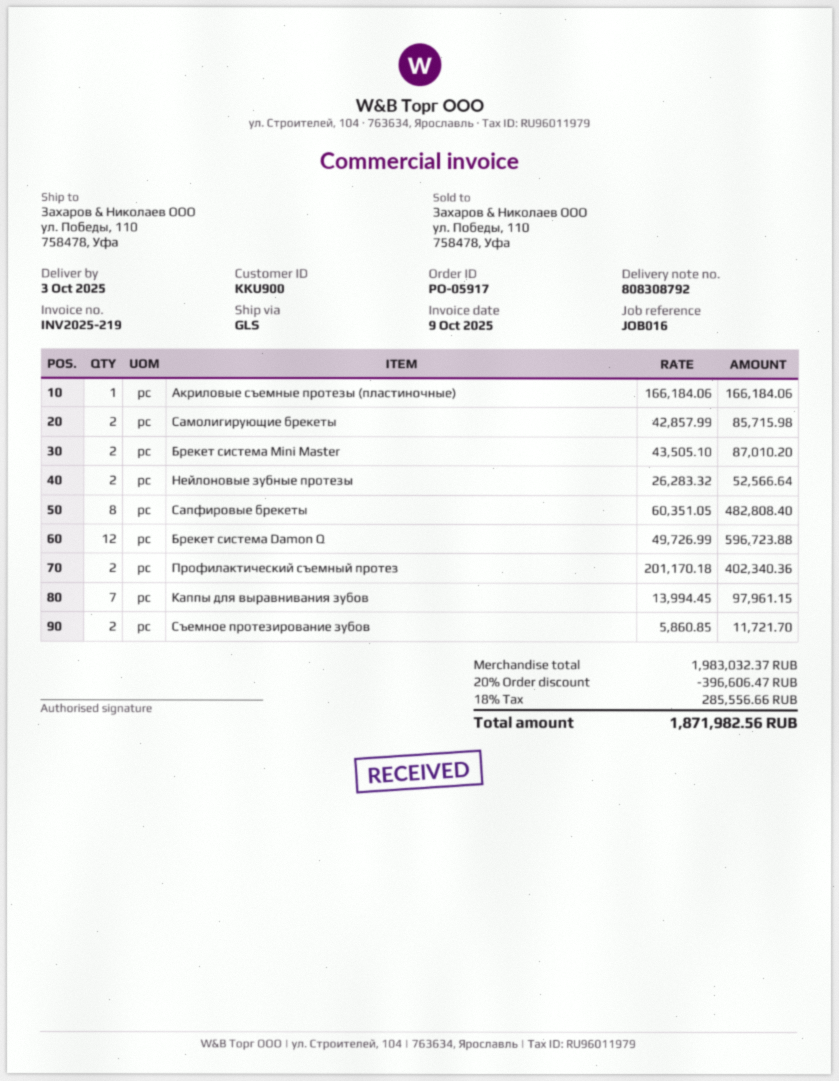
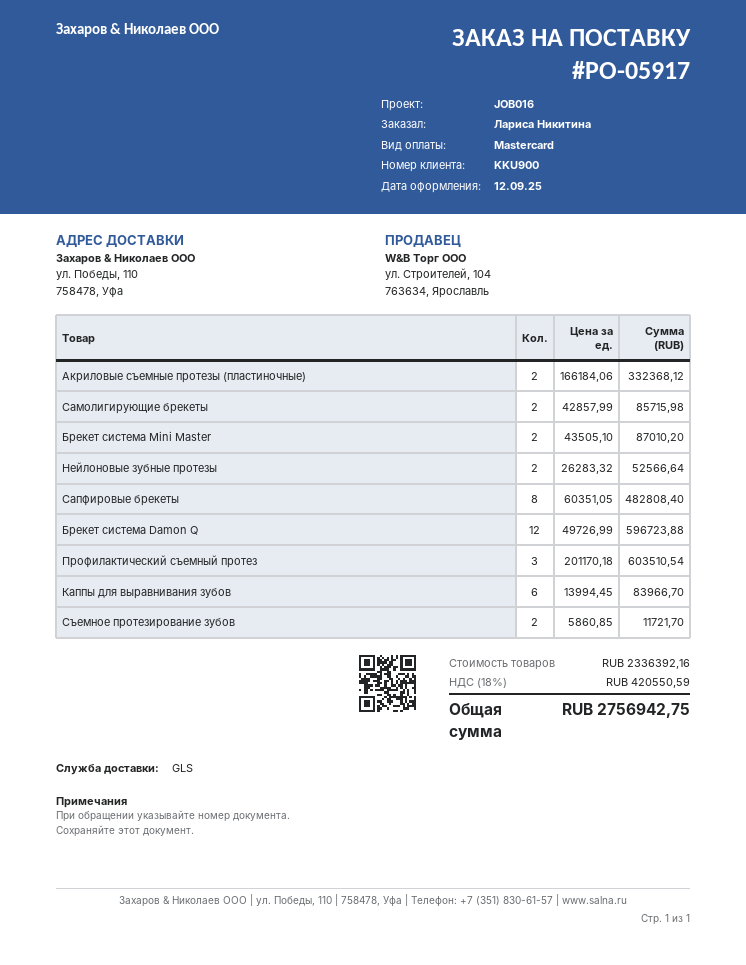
Акриловые съемные протезы (пластиночные): 1 x 166184.06 = 166184.06 -> 2 x 166184.06 = 332368.12
Профилактический съемный протез: 2 x 201170.18 = 402340.36 -> 3 x 201170.18 = 603510.54
Каппы для выравнивания зубов: 7 x 13994.45 = 97961.15 -> 6 x 13994.45 = 83966.70
subtotal: 1983032.37 -> 2336392.16
discount: 20% = 396606.47 -> none
tax: 18% = 285556.66 -> 18% = 420550.59
total: 1871982.56 -> 2756942.75

